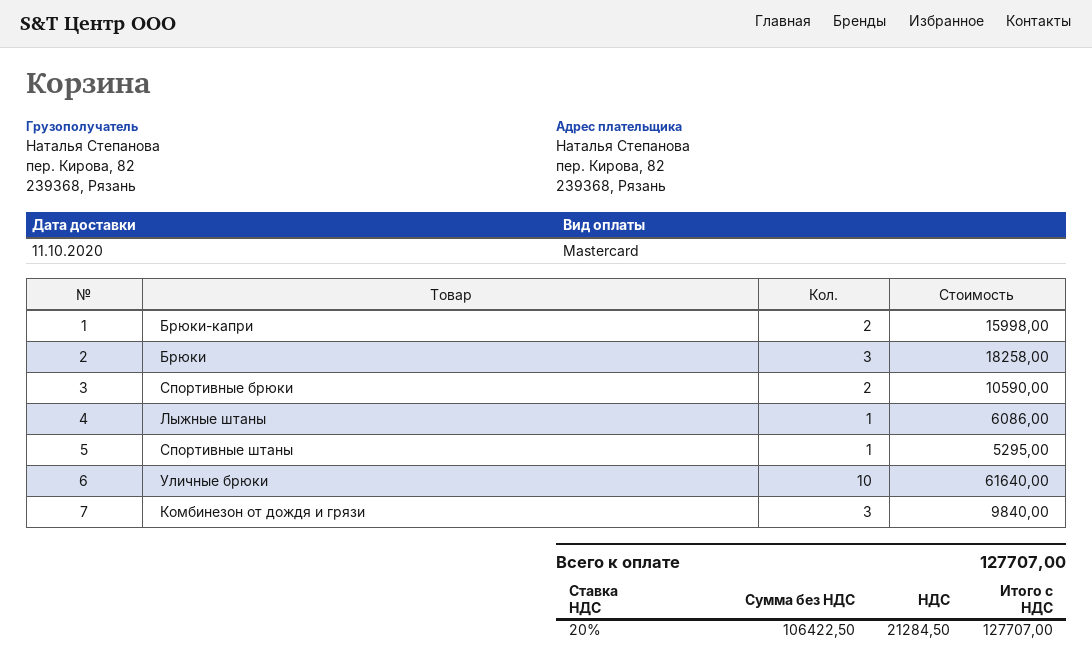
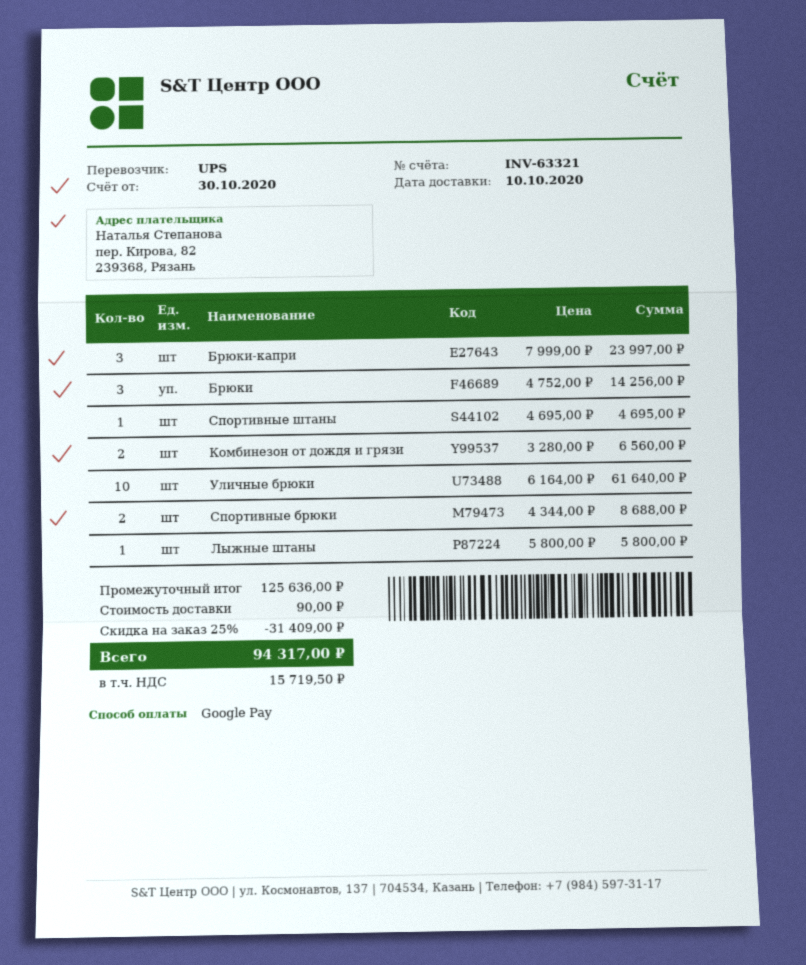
delivery date: 2020-10-11 -> 2020-10-10
payment method: Mastercard -> Google Pay
Брюки-капри: 2 for 15998.00 -> 3 for 23997.00
Брюки: 3 for 18258.00 -> 3 for 14256.00
Спортивные брюки: 2 for 10590.00 -> 2 for 8688.00
Лыжные штаны: 1 for 6086.00 -> 1 for 5800.00
Спортивные штаны: 1 for 5295.00 -> 1 for 4695.00
Комбинезон от дождя и грязи: 3 for 9840.00 -> 2 for 6560.00
discount: none -> 25% = 31409.00
shipping: none -> 90.00
tax: 21284.50 -> 15719.50
total: 127707.00 -> 94317.00

